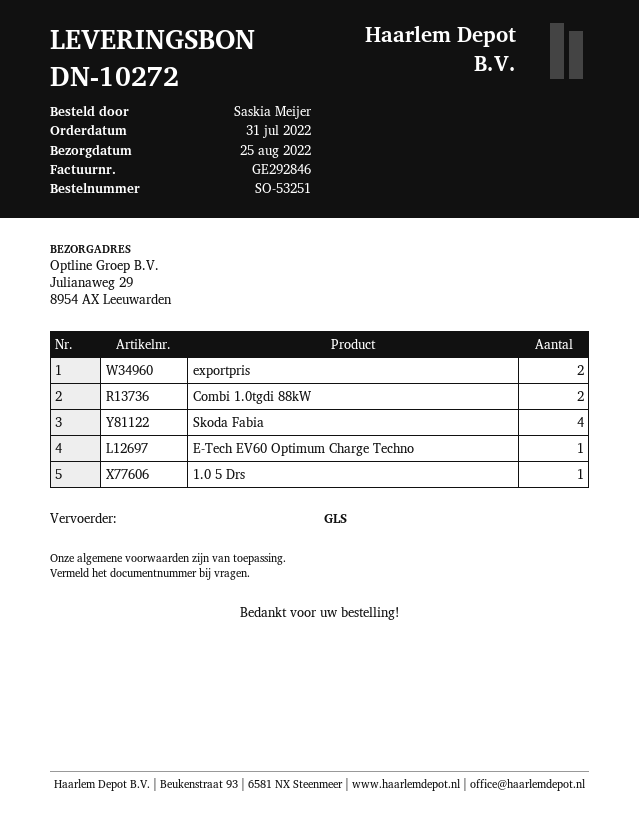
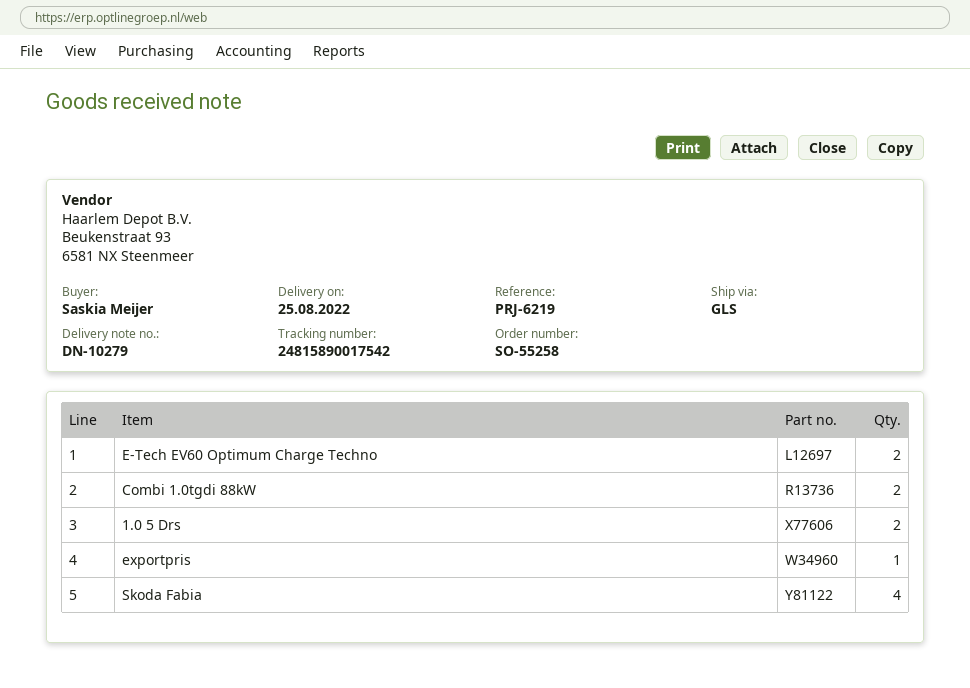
order number: SO-53251 -> SO-55258
delivery note number: DN-10272 -> DN-10279
exportpris: 2 -> 1
E-Tech EV60 Optimum Charge Techno: 1 -> 2
1.0 5 Drs: 1 -> 2

